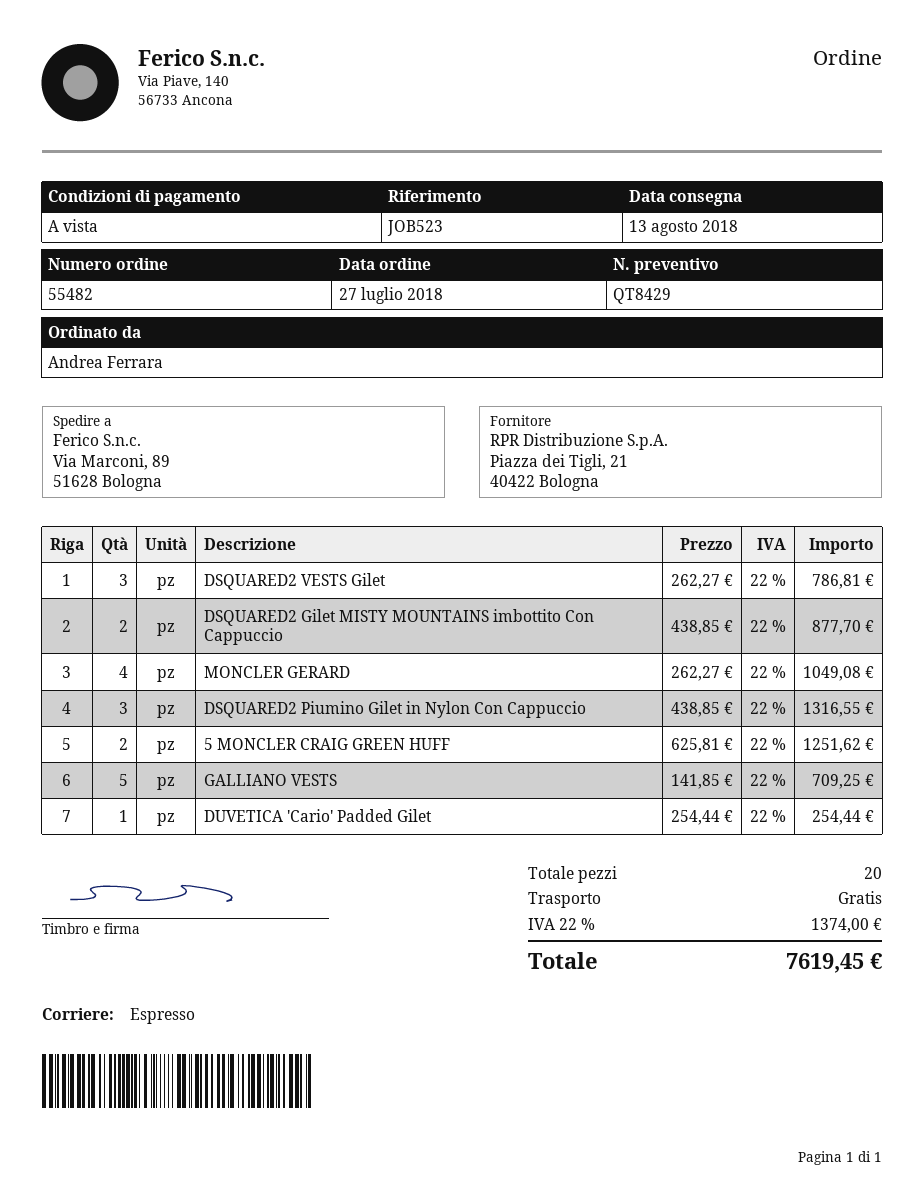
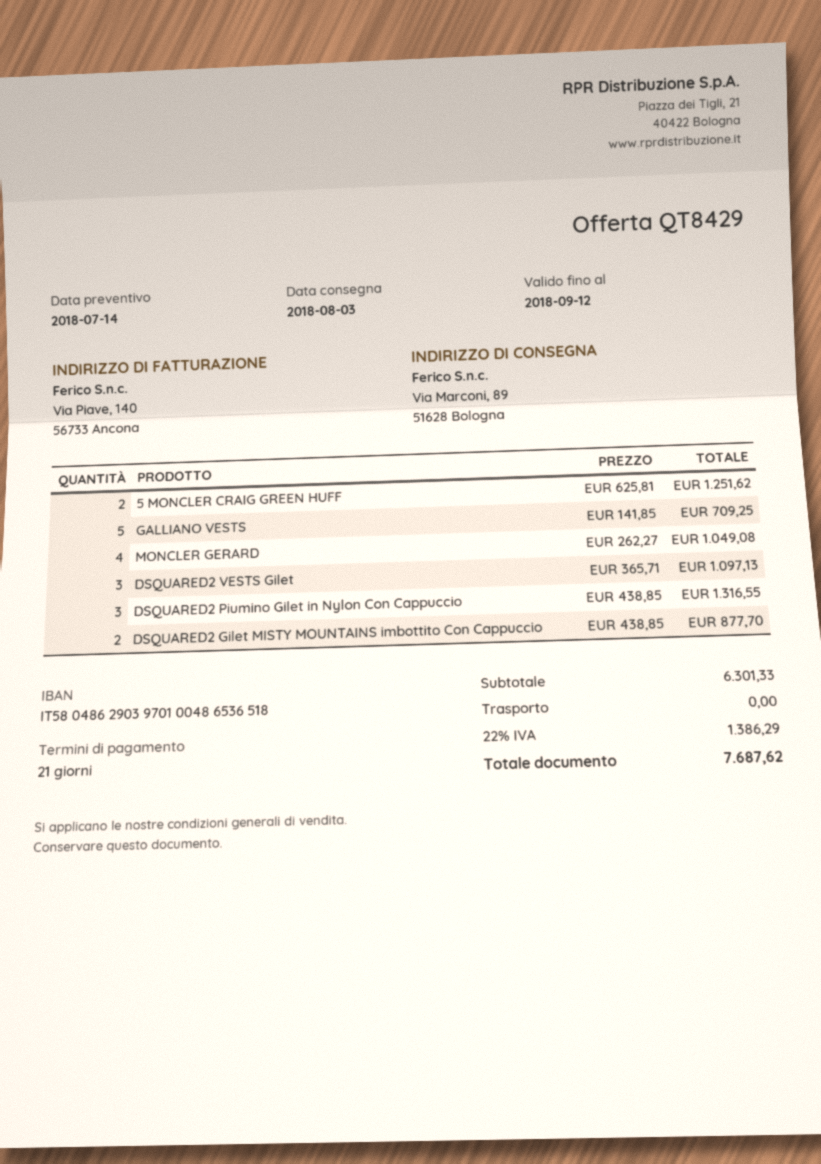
delivery date: 2018-08-13 -> 2018-08-03
payment terms: on receipt -> 21 days
DSQUARED2 VESTS Gilet: 3 x 262.27 = 786.81 -> 3 x 365.71 = 1097.13
DUVETICA 'Cario' Padded Gilet: 1 x 254.44 = 254.44 -> none
tax: 22% = 1374.00 -> 22% = 1386.29
total: 7619.45 -> 7687.62

